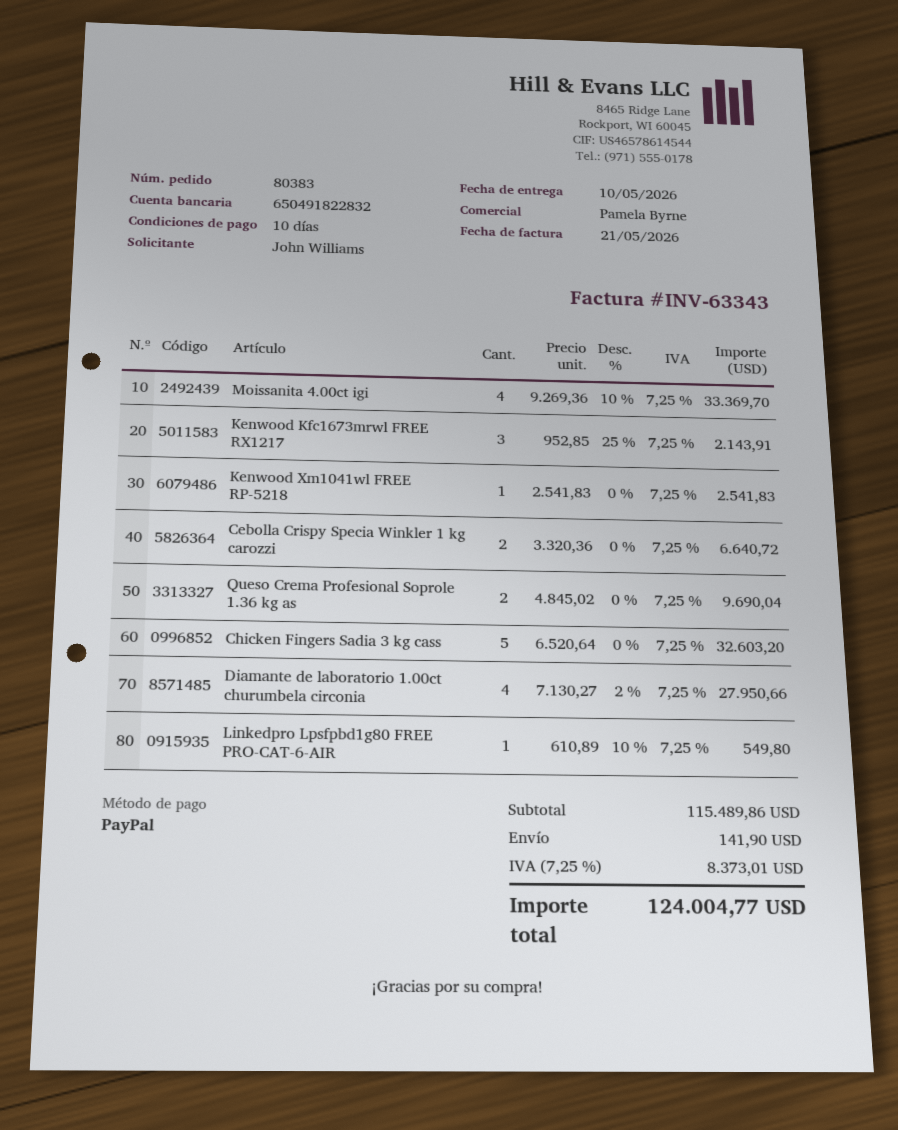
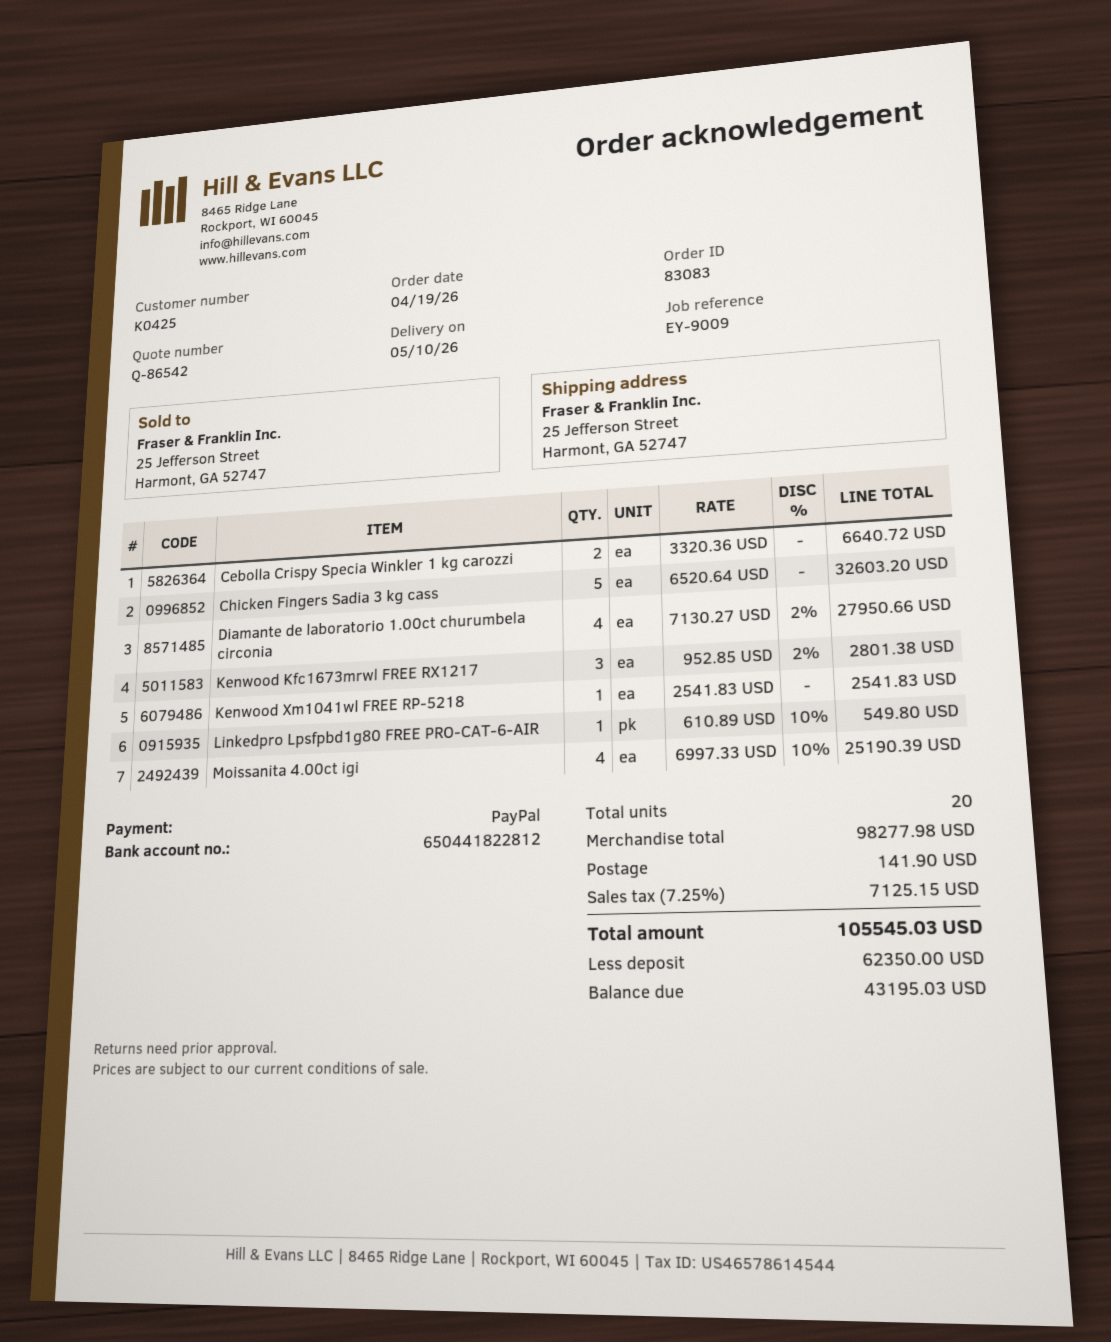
order number: 80383 -> 83083
bank account: 650491822832 -> 650441822812
Moissanita 4.00ct igi: 4 x 9269.36 - 10% = 33369.70 -> 4 x 6997.33 - 10% = 25190.39
Kenwood Kfc1673mrwl FREE RX1217: 3 x 952.85 - 25% = 2143.91 -> 3 x 952.85 - 2% = 2801.38
Queso Crema Profesional Soprole 1.36 kg as: 2 x 4845.02 = 9690.04 -> none
subtotal: 115489.86 -> 98277.98
tax: 7.25% = 8373.01 -> 7.25% = 7125.15
total: 124004.77 -> 105545.03

